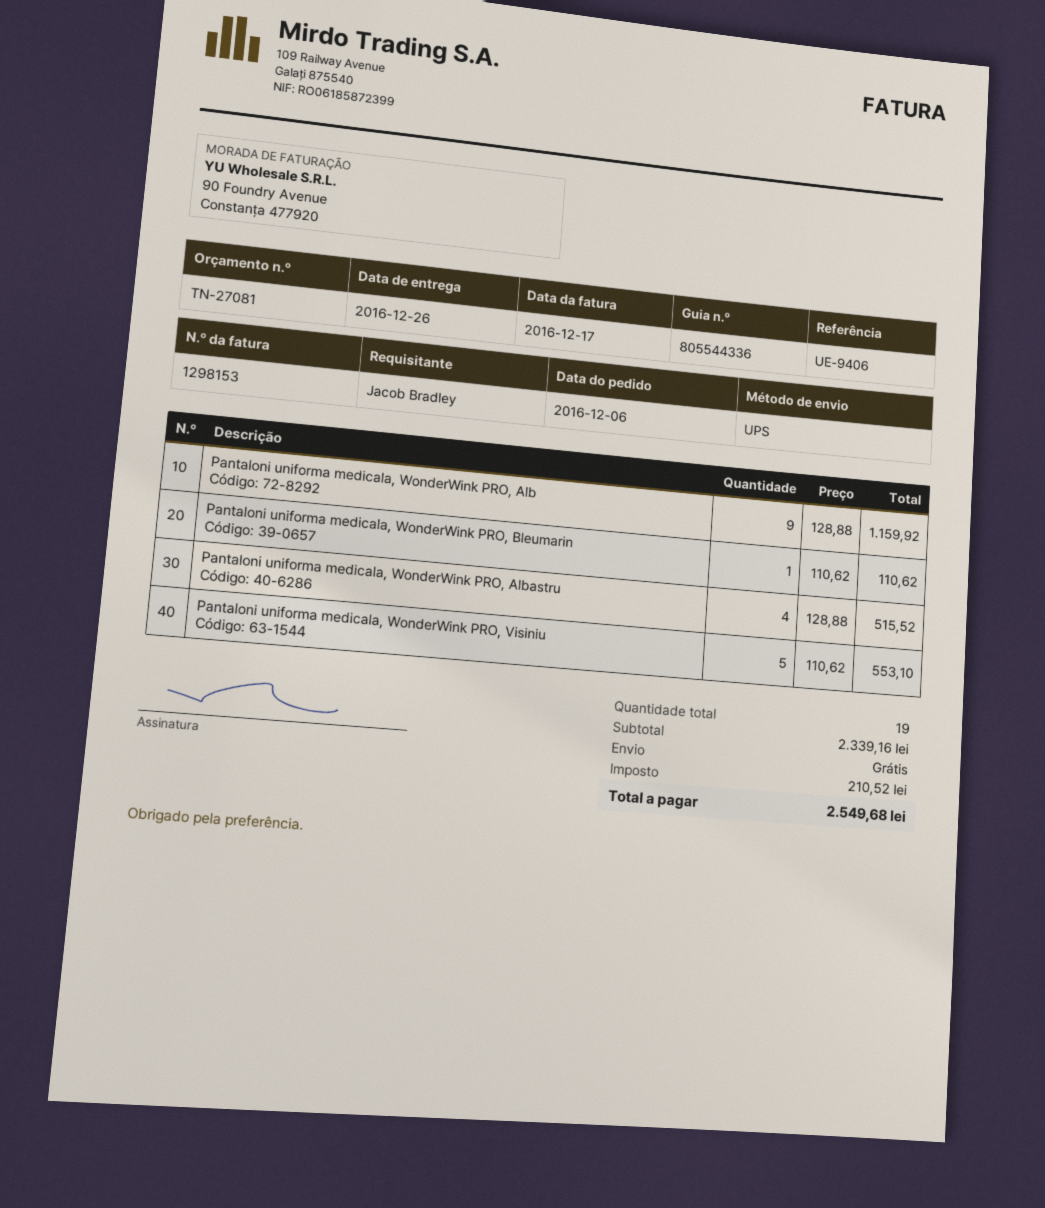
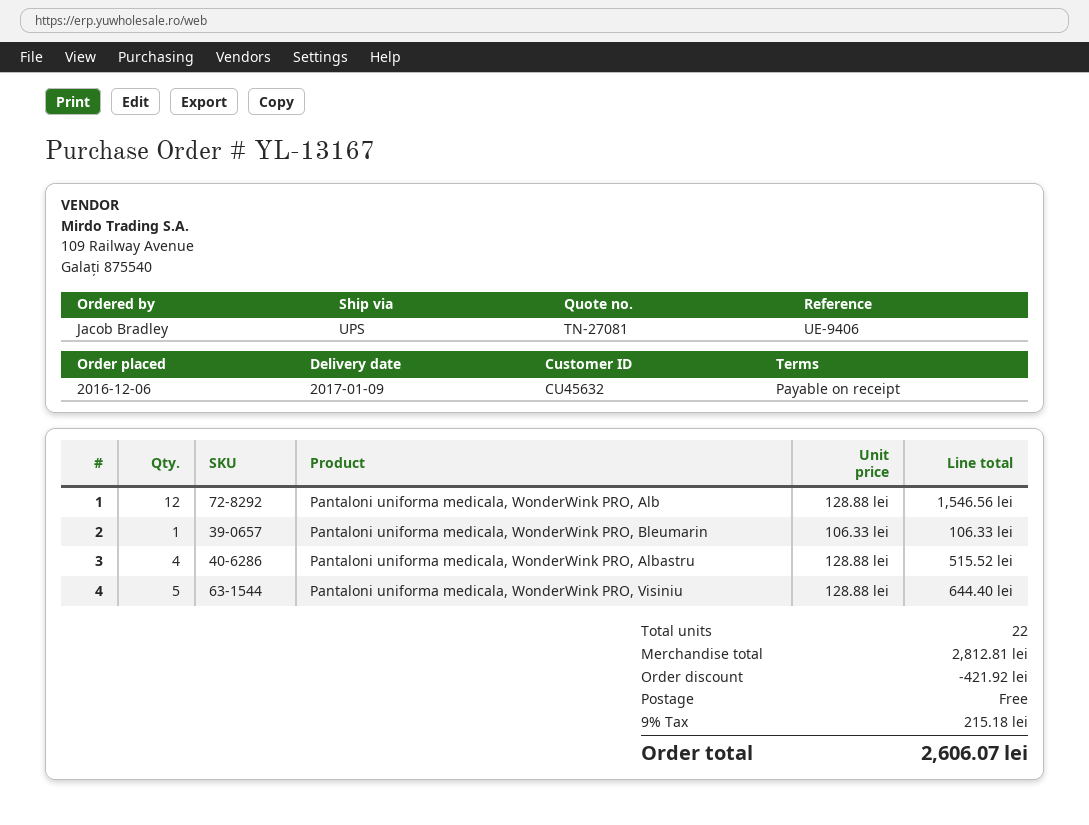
delivery date: 2016-12-26 -> 2017-01-09
Pantaloni uniforma medicala, WonderWink PRO, Alb: 9 x 128.88 = 1159.92 -> 12 x 128.88 = 1546.56
Pantaloni uniforma medicala, WonderWink PRO, Bleumarin: 1 x 110.62 = 110.62 -> 1 x 106.33 = 106.33
Pantaloni uniforma medicala, WonderWink PRO, Visiniu: 5 x 110.62 = 553.10 -> 5 x 128.88 = 644.40
total quantity: 19 -> 22
subtotal: 2339.16 -> 2812.81
discount: none -> 421.92
tax: 210.52 -> 215.18
total: 2549.68 -> 2606.07

